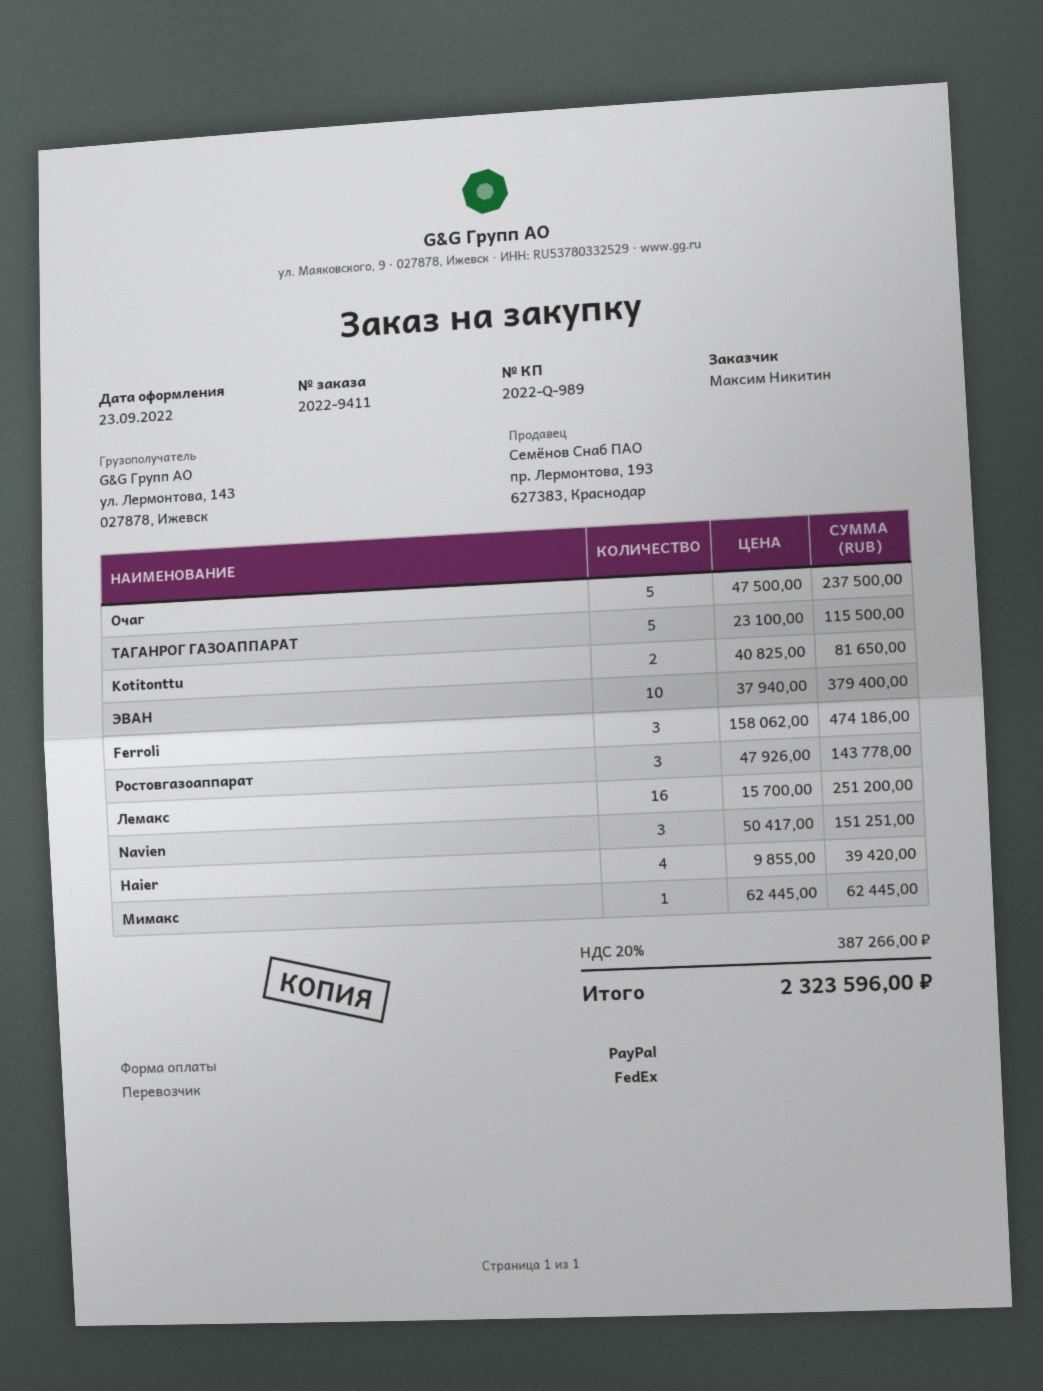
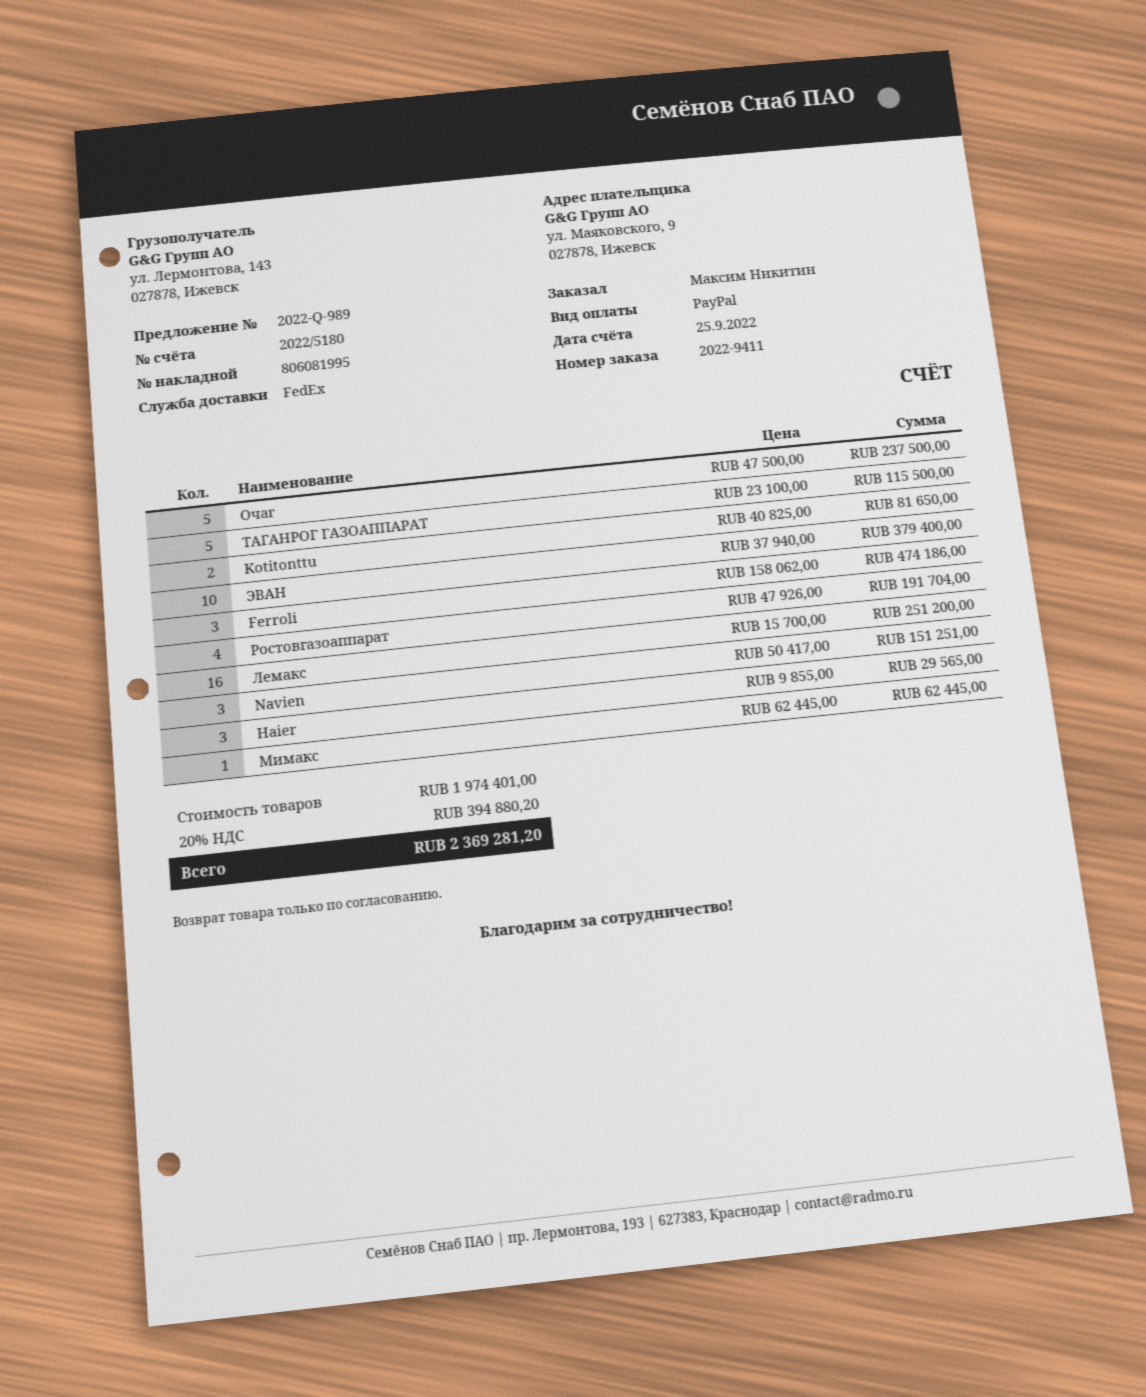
Ростовгазоаппарат: 3 x 47926.00 = 143778.00 -> 4 x 47926.00 = 191704.00
Haier: 4 x 9855.00 = 39420.00 -> 3 x 9855.00 = 29565.00
tax: 20% = 387266.00 -> 20% = 394880.20
total: 2323596.00 -> 2369281.20

